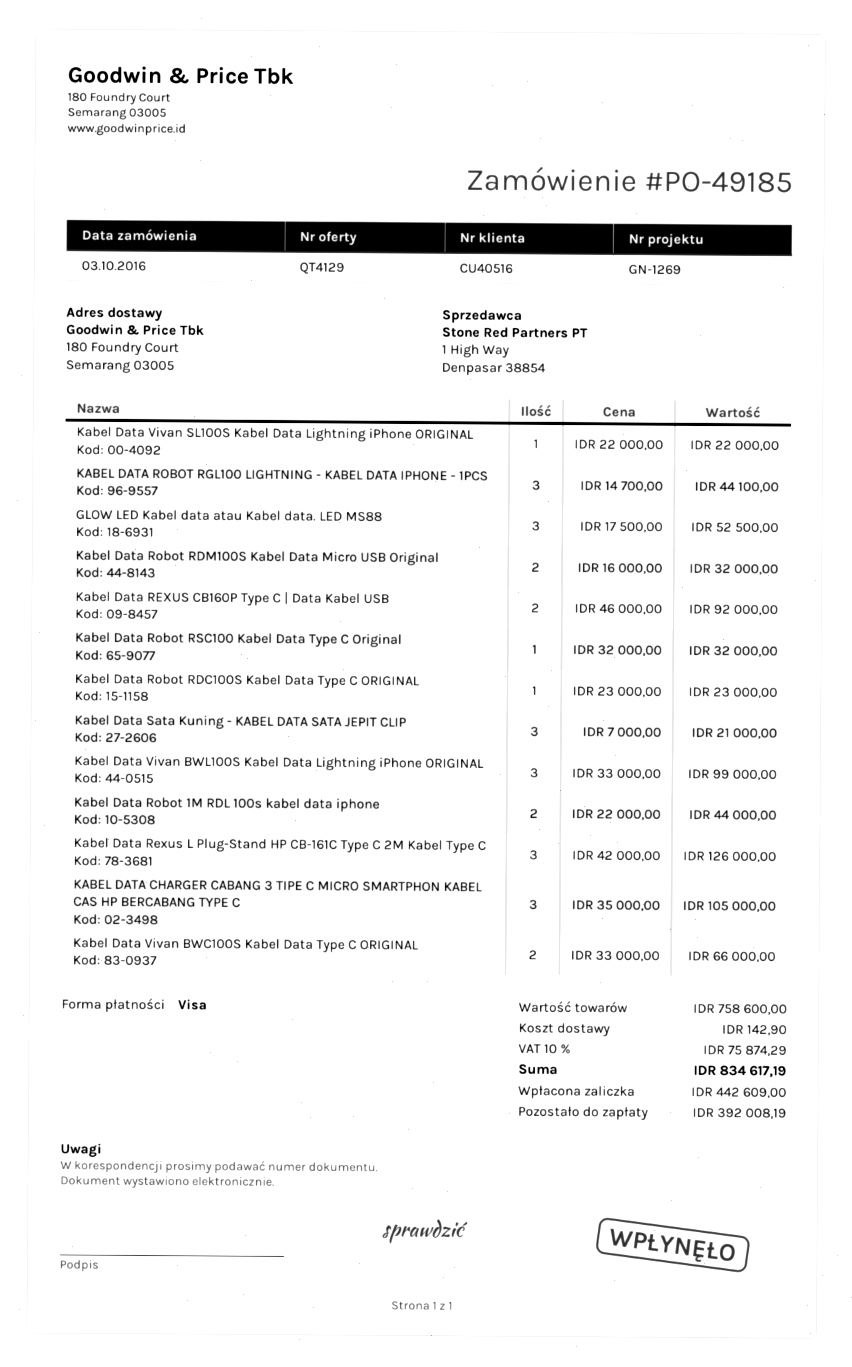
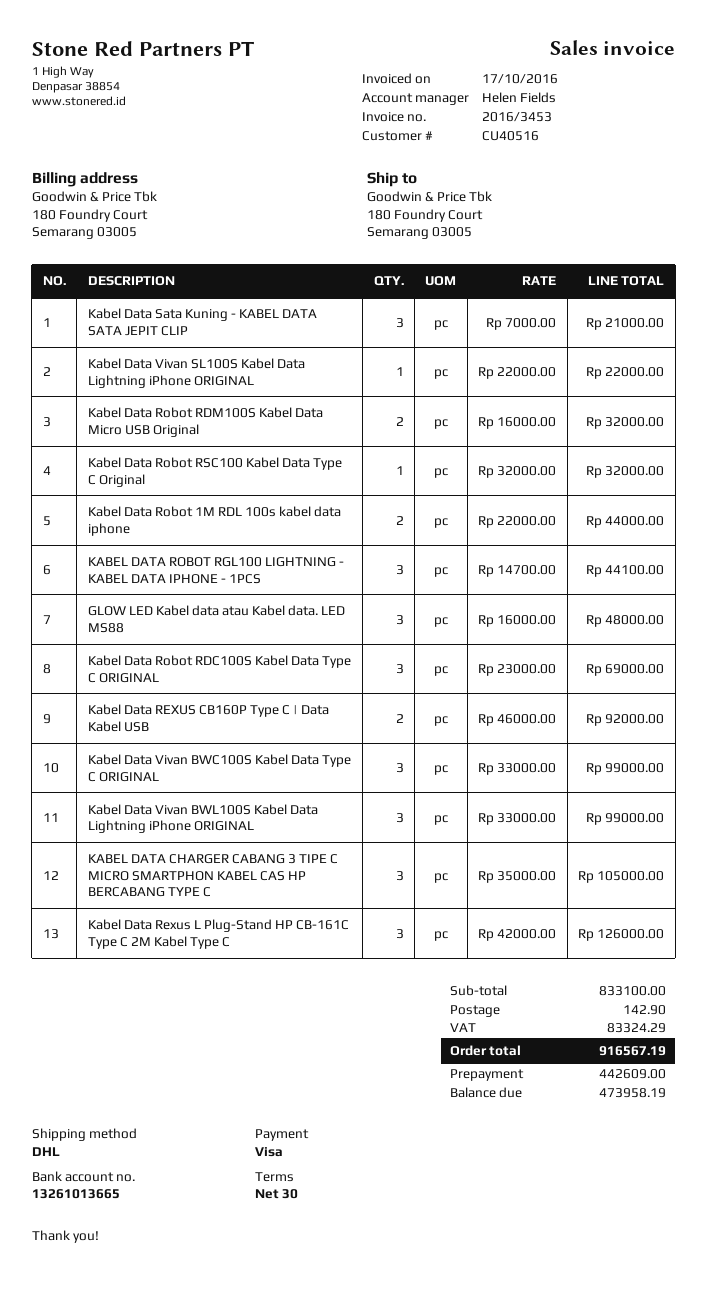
GLOW LED Kabel data atau Kabel data. LED MS88: 3 x 17500.00 = 52500.00 -> 3 x 16000.00 = 48000.00
Kabel Data Robot RDC100S Kabel Data Type C ORIGINAL: 1 x 23000.00 = 23000.00 -> 3 x 23000.00 = 69000.00
Kabel Data Vivan BWC100S Kabel Data Type C ORIGINAL: 2 x 33000.00 = 66000.00 -> 3 x 33000.00 = 99000.00
subtotal: 758600.00 -> 833100.00
tax: 75874.29 -> 83324.29
total: 834617.19 -> 916567.19
balance: 392008.19 -> 473958.19

